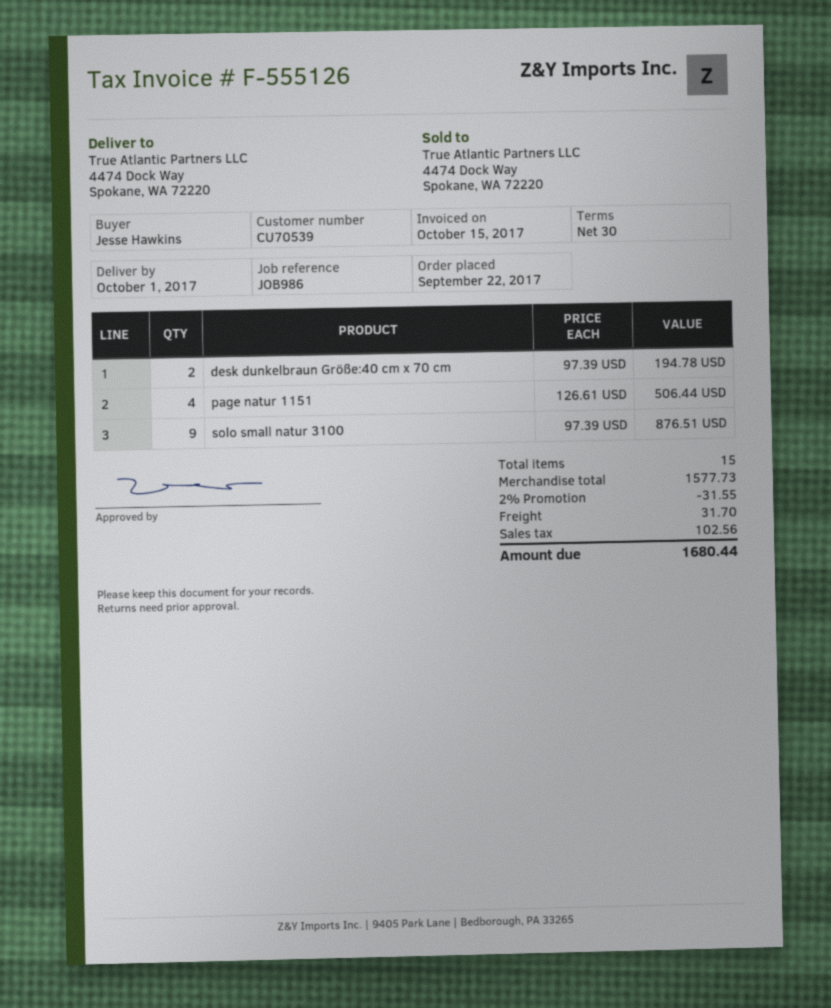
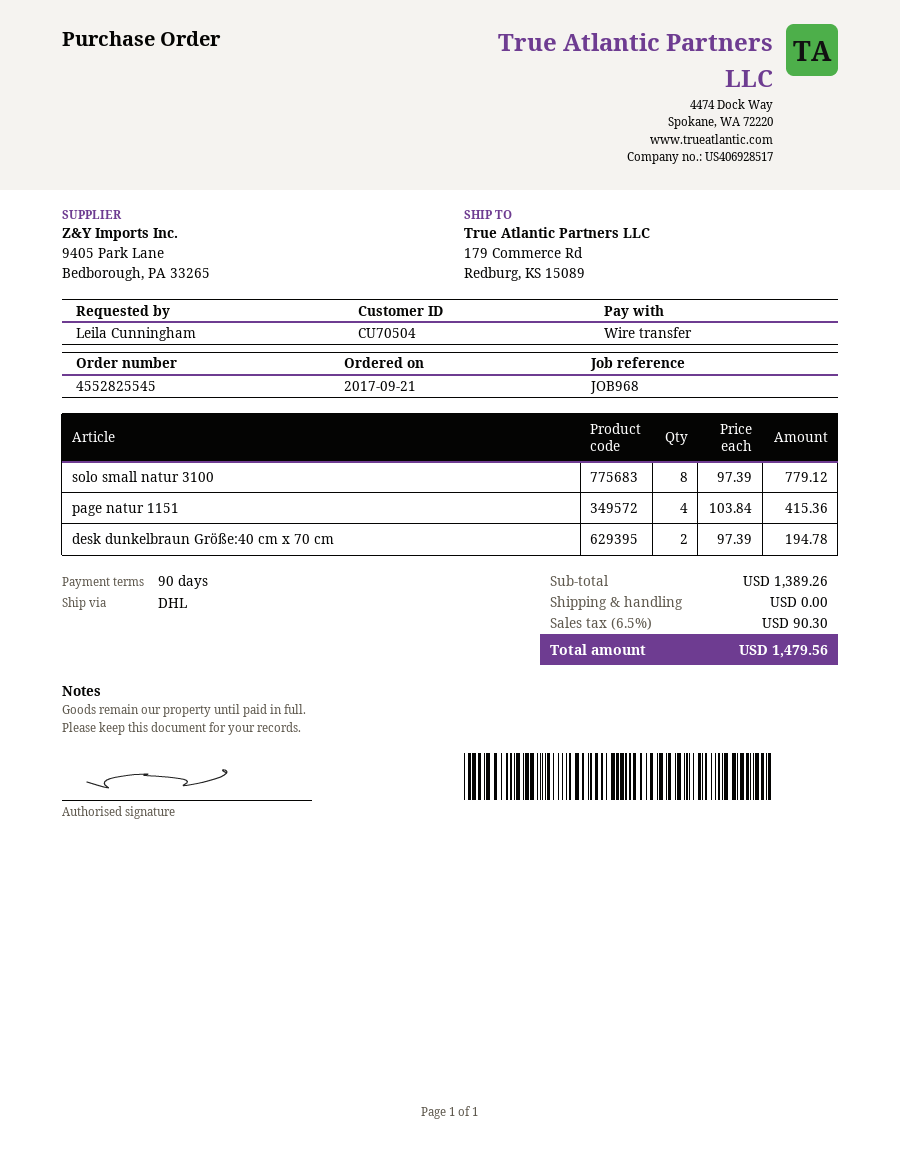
order date: 2017-09-22 -> 2017-09-21
payment terms: 30 days -> 90 days
customer number: CU70539 -> CU70504
reference: JOB986 -> JOB968
ordered by: Jesse Hawkins -> Leila Cunningham
ship to: 4474 Dock Way, Spokane, WA 72220 -> 179 Commerce Rd, Redburg, KS 15089
page natur 1151: 4 x 126.61 = 506.44 -> 4 x 103.84 = 415.36
solo small natur 3100: 9 x 97.39 = 876.51 -> 8 x 97.39 = 779.12
subtotal: 1577.73 -> 1389.26
discount: 2% = 31.55 -> none
shipping: 31.70 -> 0.00
tax: 102.56 -> 90.30
total: 1680.44 -> 1479.56

